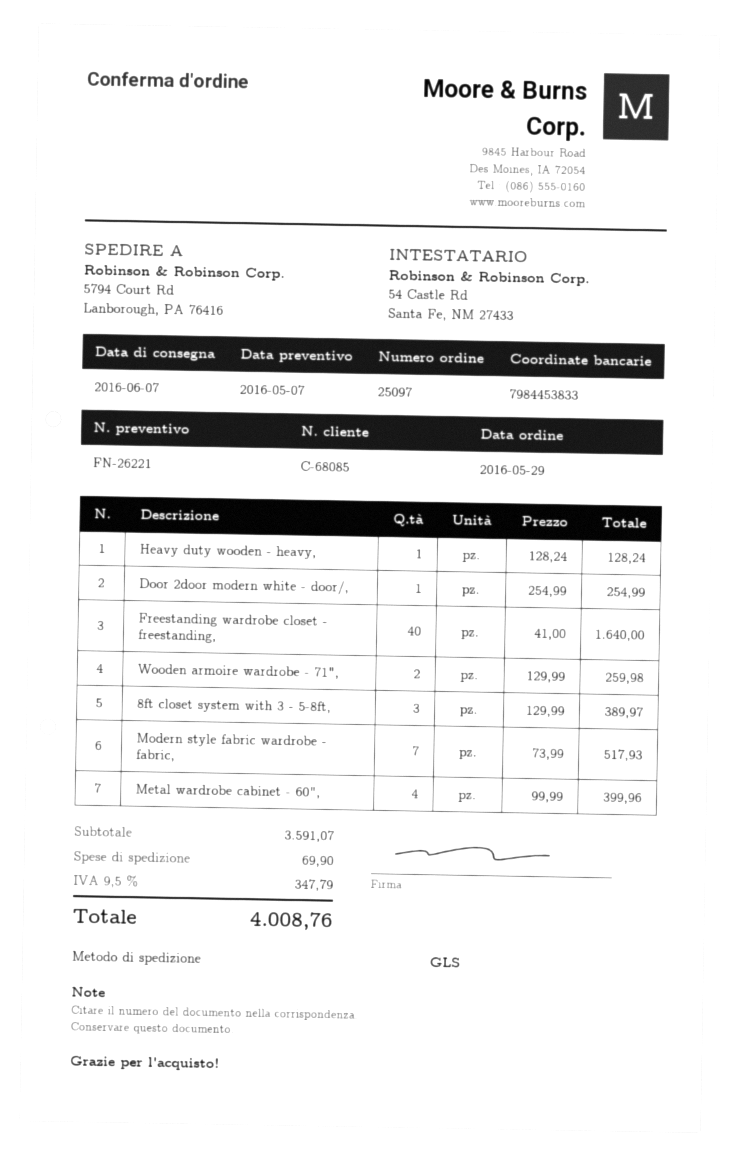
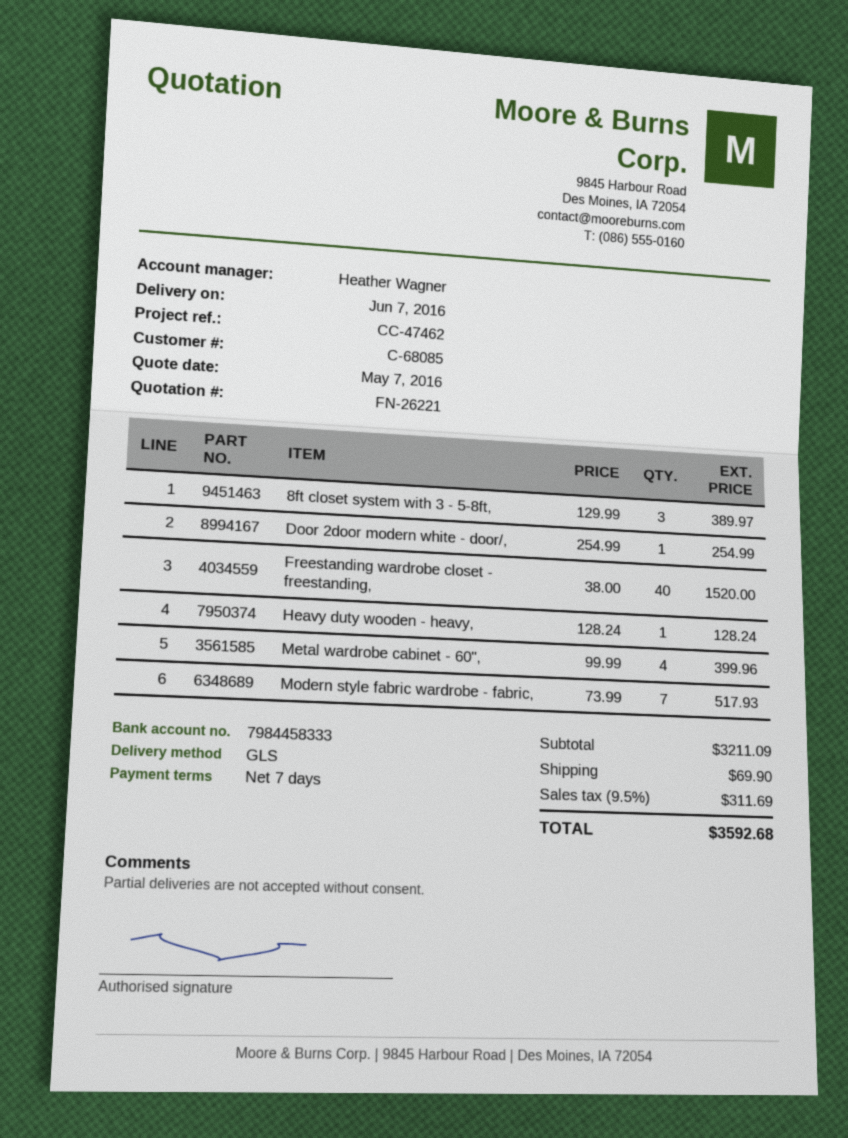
bank account: 7984453833 -> 7984458333
Freestanding wardrobe closet - freestanding,: 40 x 41.00 = 1640.00 -> 40 x 38.00 = 1520.00
Wooden armoire wardrobe - 71",: 2 x 129.99 = 259.98 -> none
subtotal: 3591.07 -> 3211.09
tax: 9.5% = 347.79 -> 9.5% = 311.69
total: 4008.76 -> 3592.68

